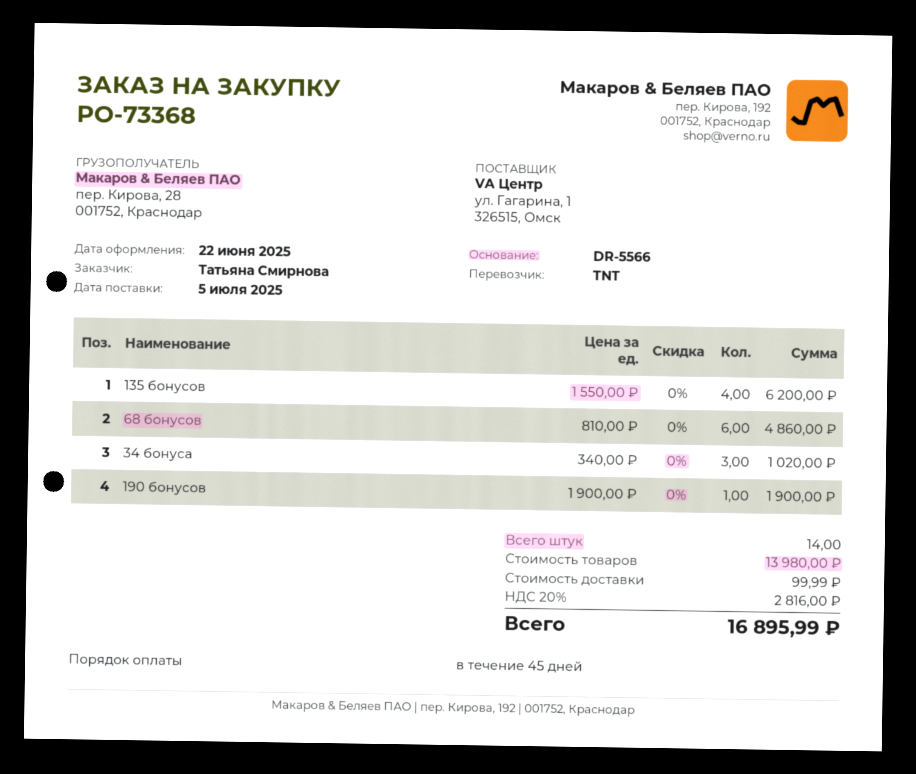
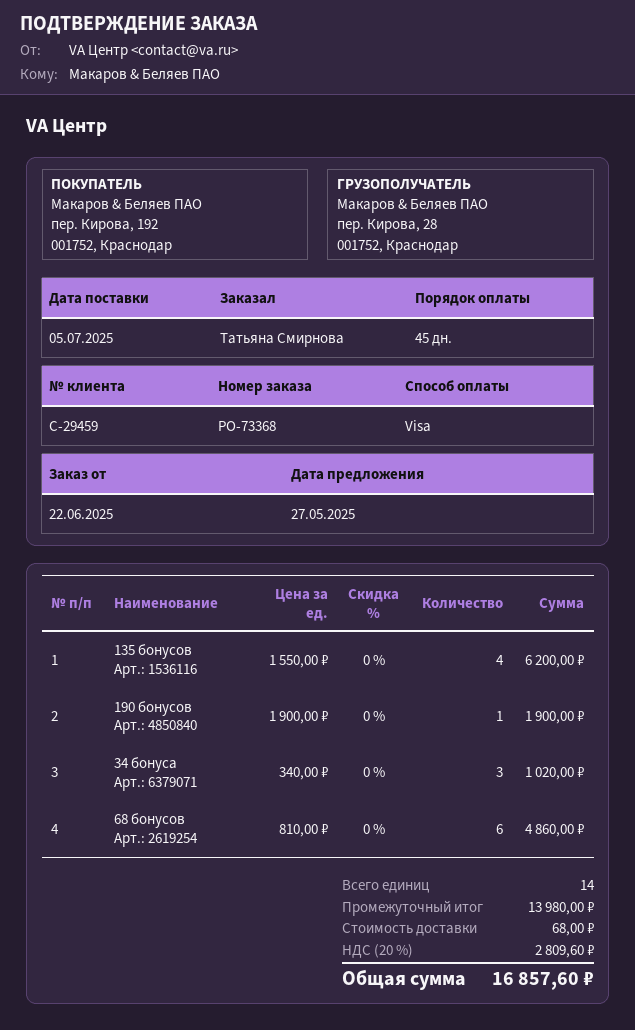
shipping: 99.99 -> 68.00
tax: 20% = 2816.00 -> 20% = 2809.60
total: 16895.99 -> 16857.60

